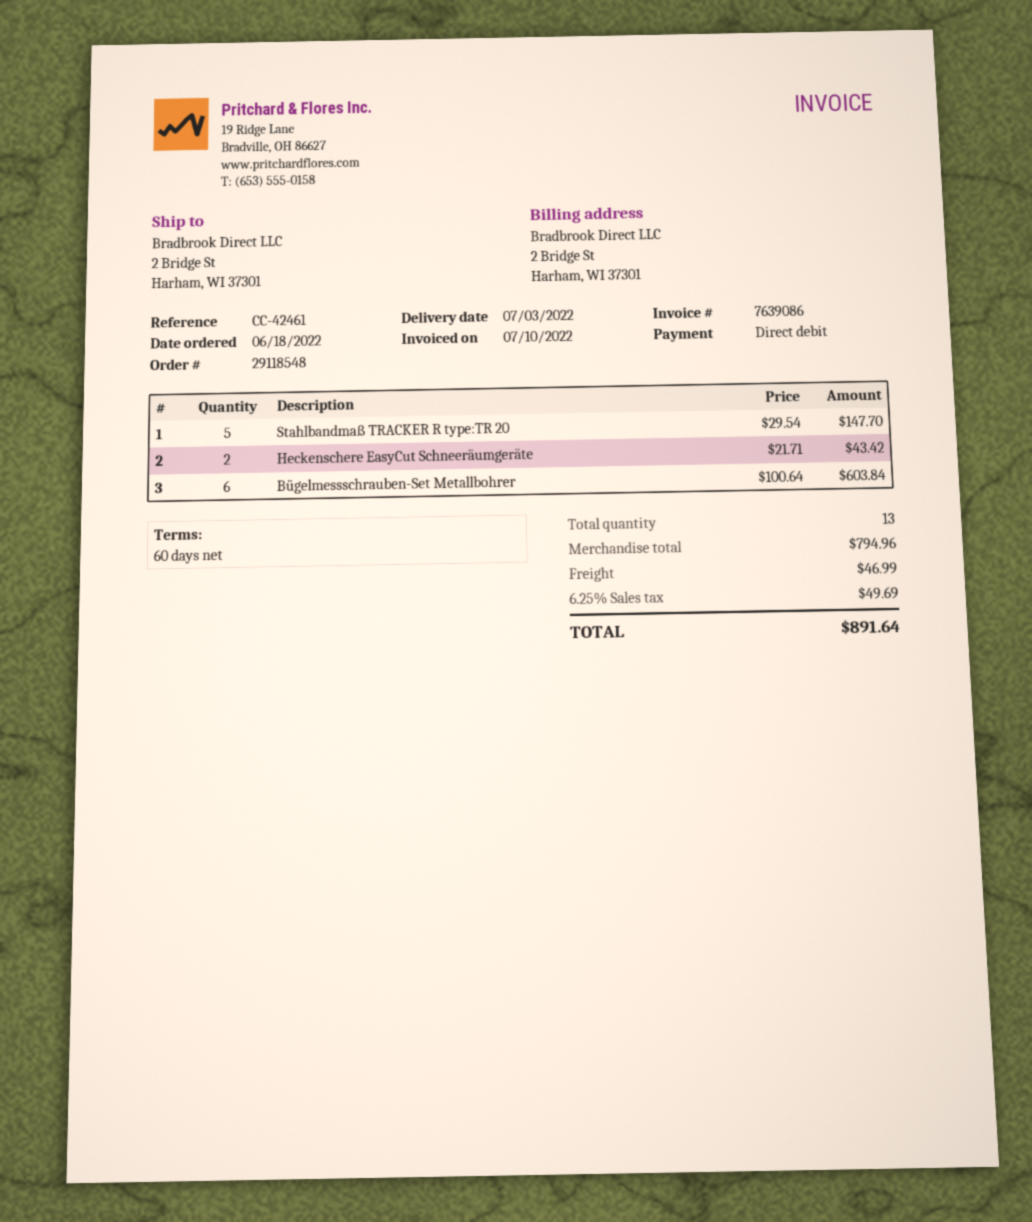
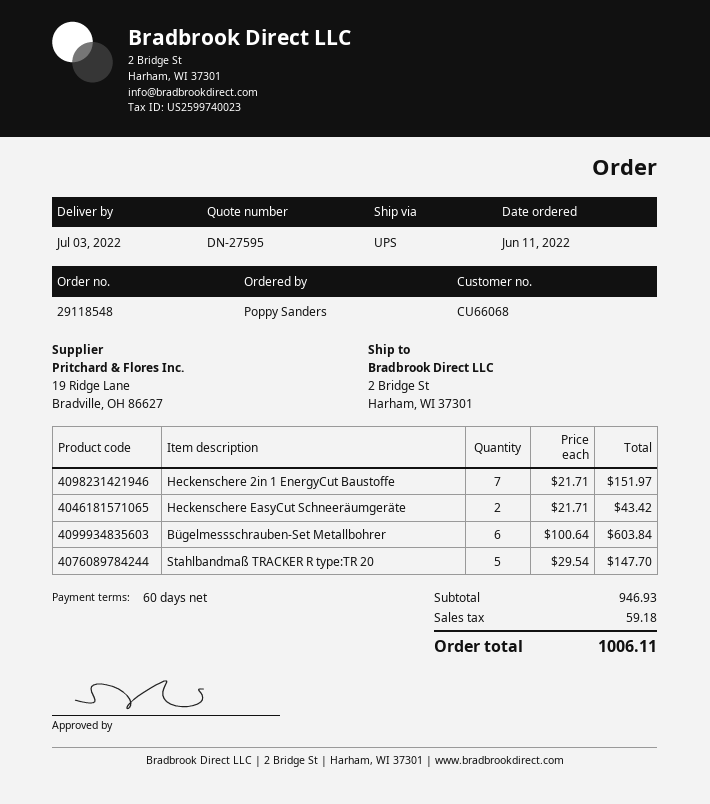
order date: 2022-06-18 -> 2022-06-11
Heckenschere 2in 1 EnergyCut Baustoffe: none -> 7 x 21.71 = 151.97
subtotal: 794.96 -> 946.93
shipping: 46.99 -> none
tax: 49.69 -> 59.18
total: 891.64 -> 1006.11

